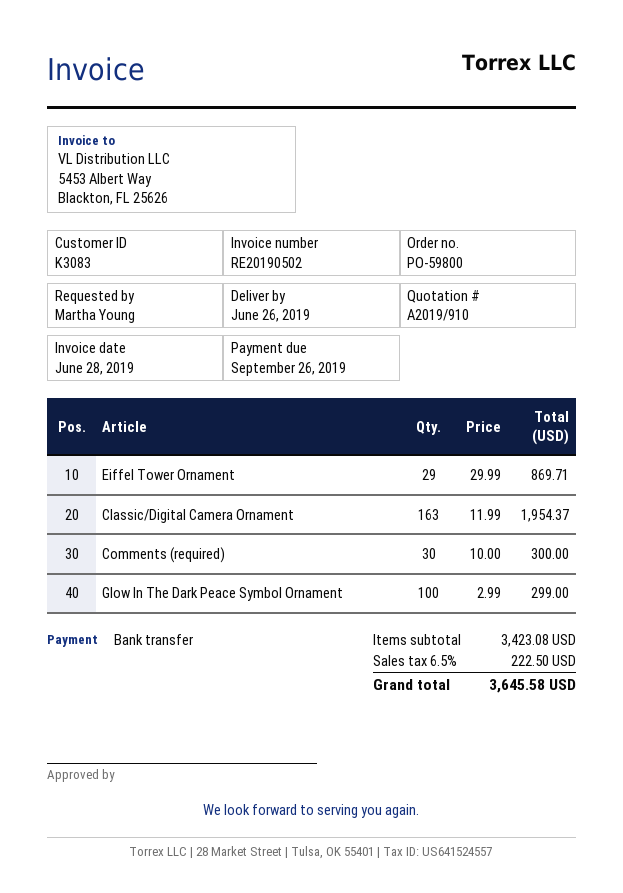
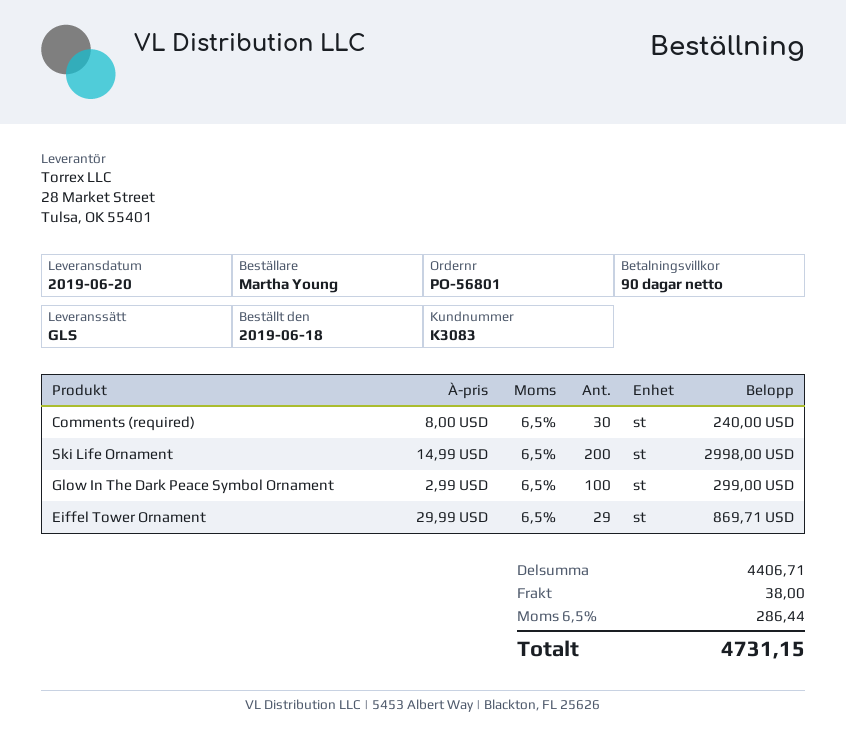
order number: PO-59800 -> PO-56801
delivery date: 2019-06-26 -> 2019-06-20
Classic/Digital Camera Ornament: 163 x 11.99 = 1954.37 -> none
Comments (required): 30 x 10.00 = 300.00 -> 30 x 8.00 = 240.00
Ski Life Ornament: none -> 200 x 14.99 = 2998.00
subtotal: 3423.08 -> 4406.71
shipping: none -> 38.00
tax: 6.5% = 222.50 -> 6.5% = 286.44
total: 3645.58 -> 4731.15

